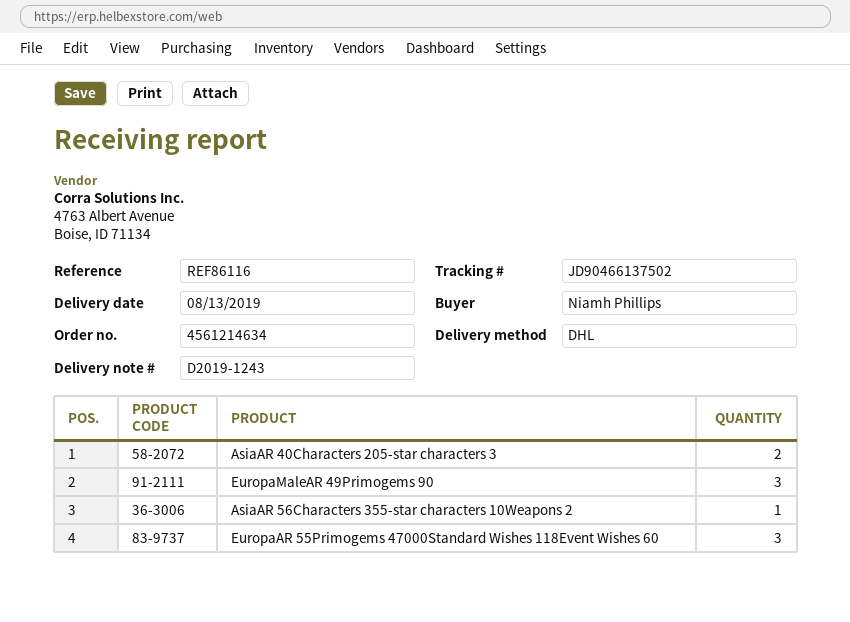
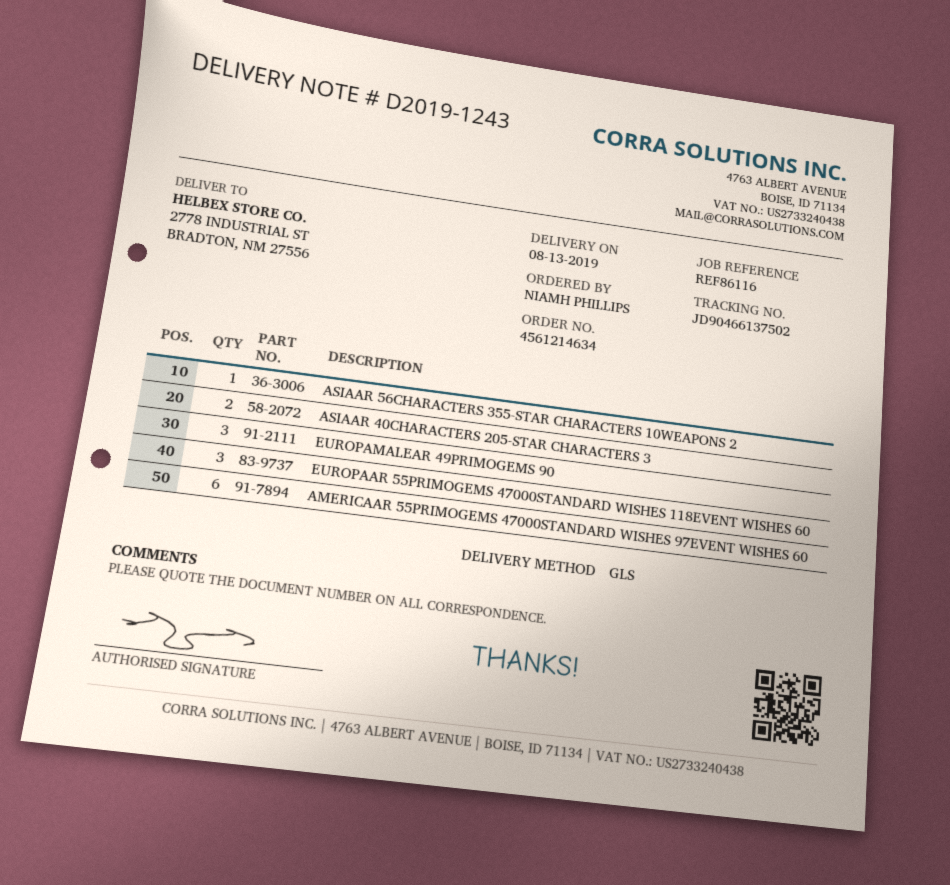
shipping method: DHL -> GLS
AMERICAAR 55PRIMOGEMS 47000STANDARD WISHES 97EVENT WISHES 60: none -> 6

